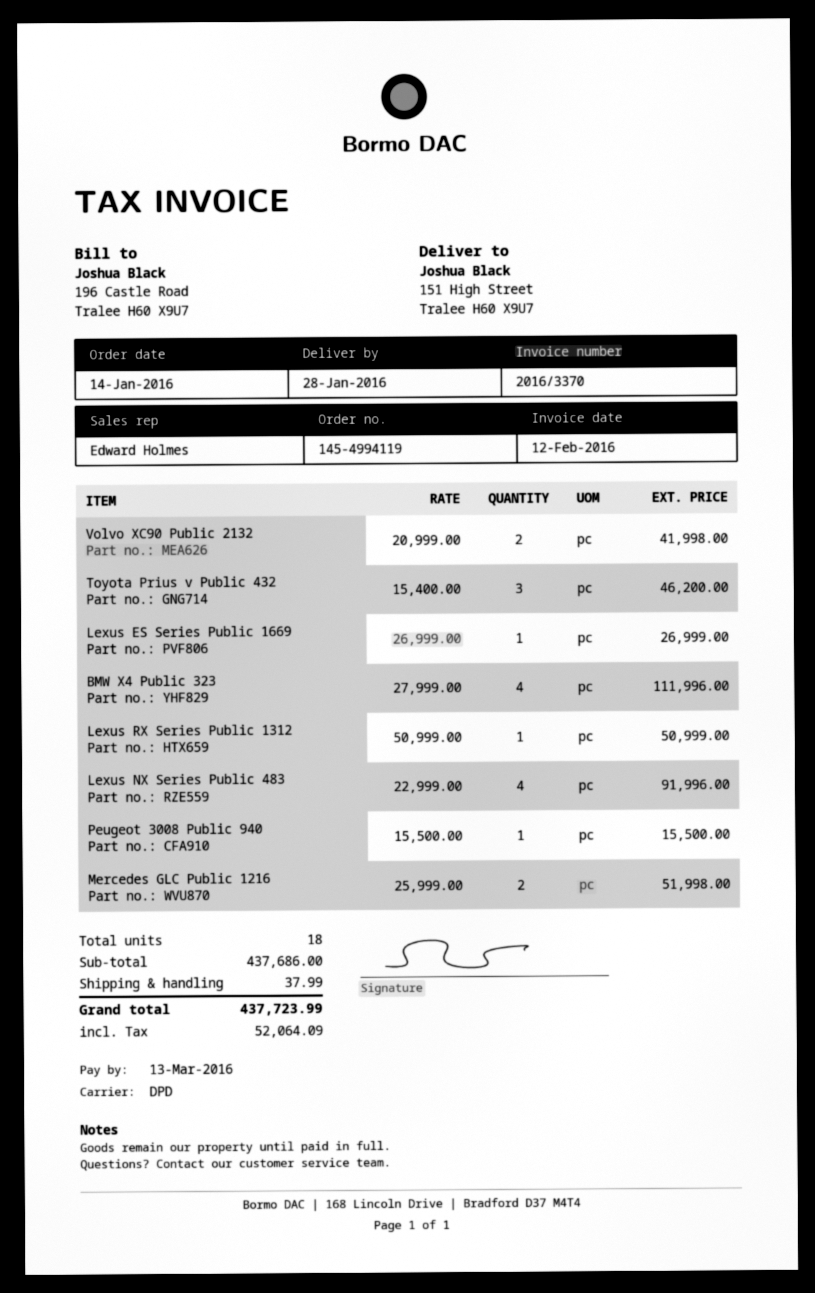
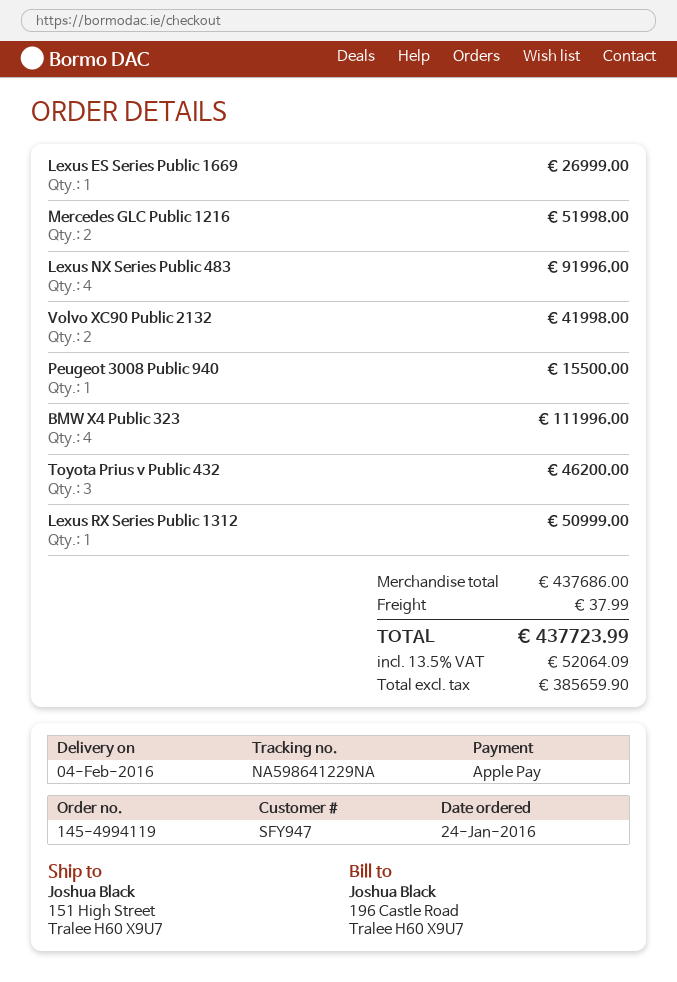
order date: 2016-01-14 -> 2016-01-24
delivery date: 2016-01-28 -> 2016-02-04

